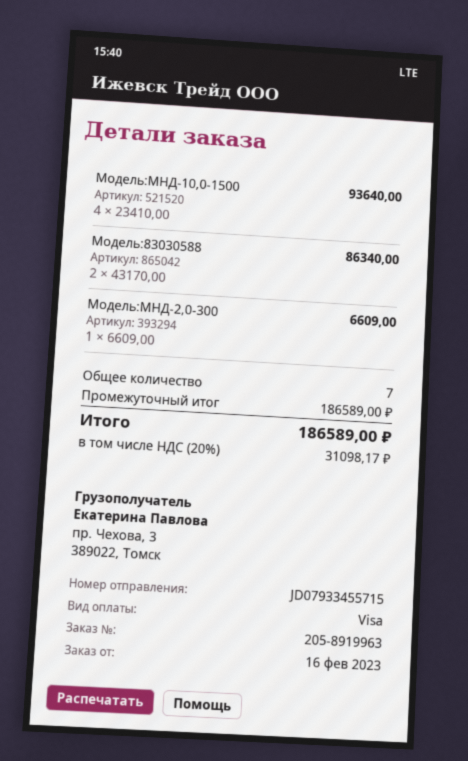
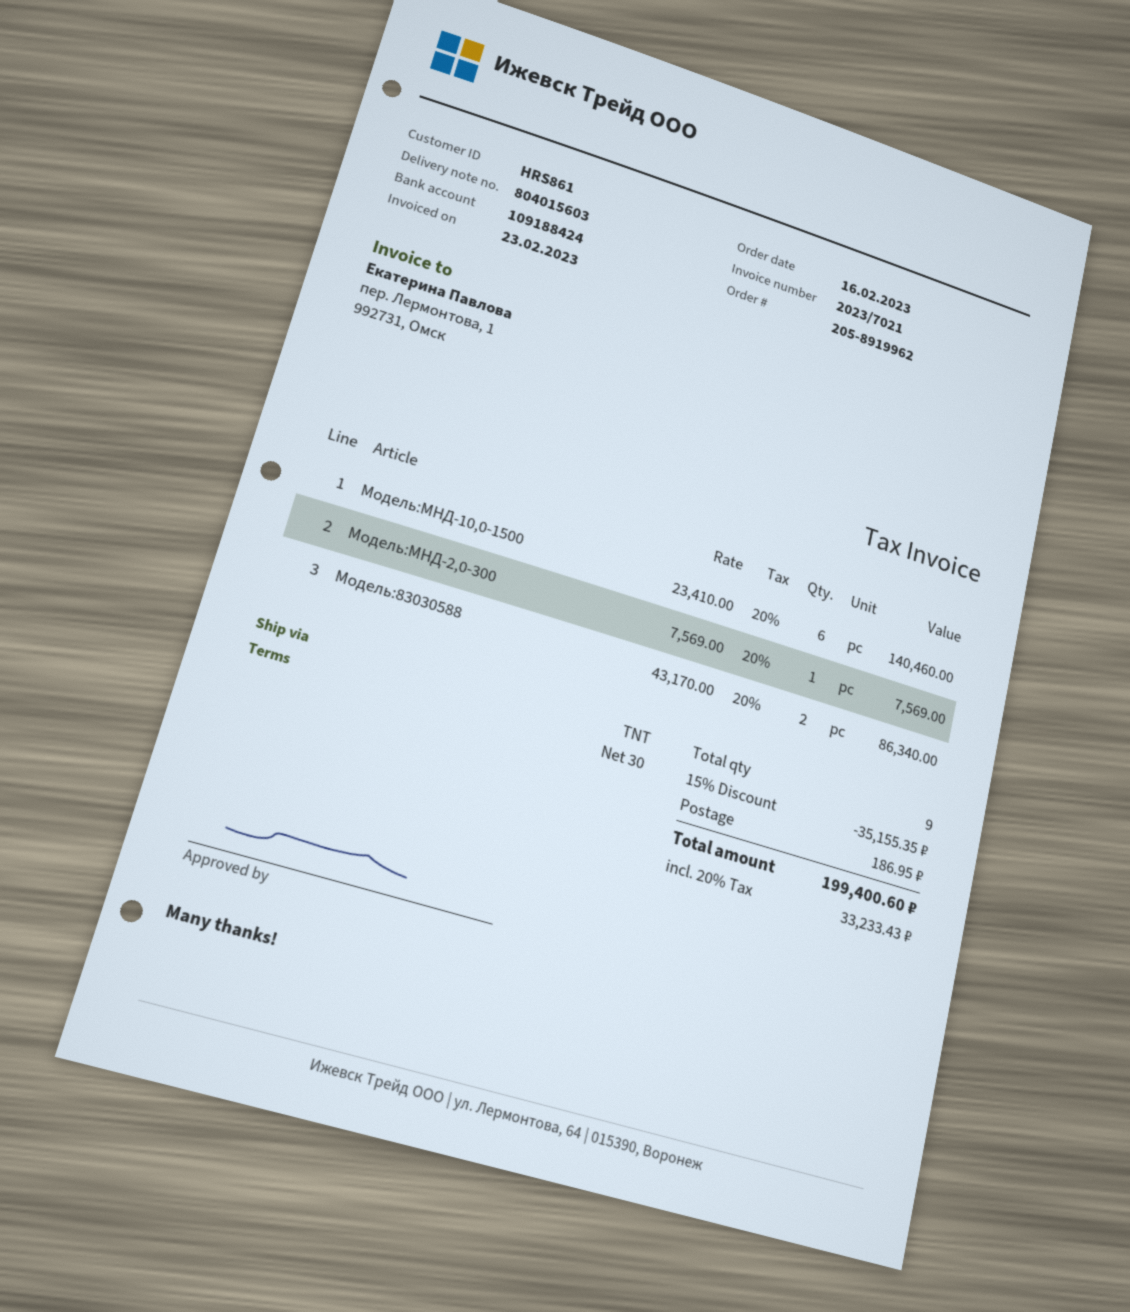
order number: 205-8919963 -> 205-8919962
Модель:МНД-10,0-1500: 4 x 23410.00 = 93640.00 -> 6 x 23410.00 = 140460.00
Модель:МНД-2,0-300: 1 x 6609.00 = 6609.00 -> 1 x 7569.00 = 7569.00
total quantity: 7 -> 9
discount: none -> 15% = 35155.35
shipping: none -> 186.95
tax: 20% = 31098.17 -> 20% = 33233.43
total: 186589.00 -> 199400.60

